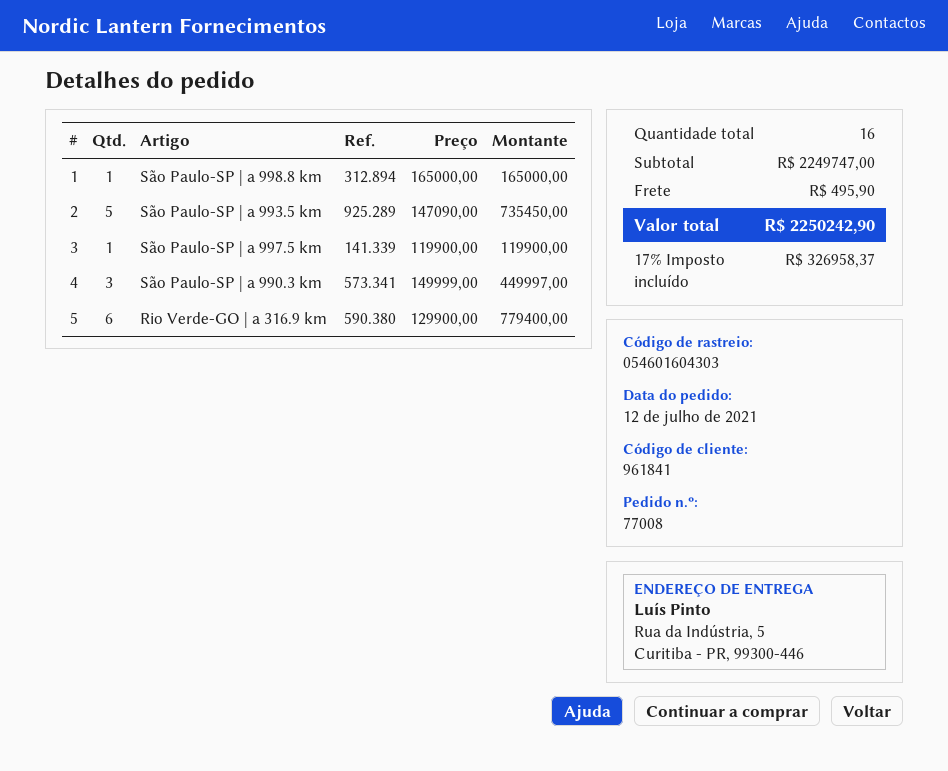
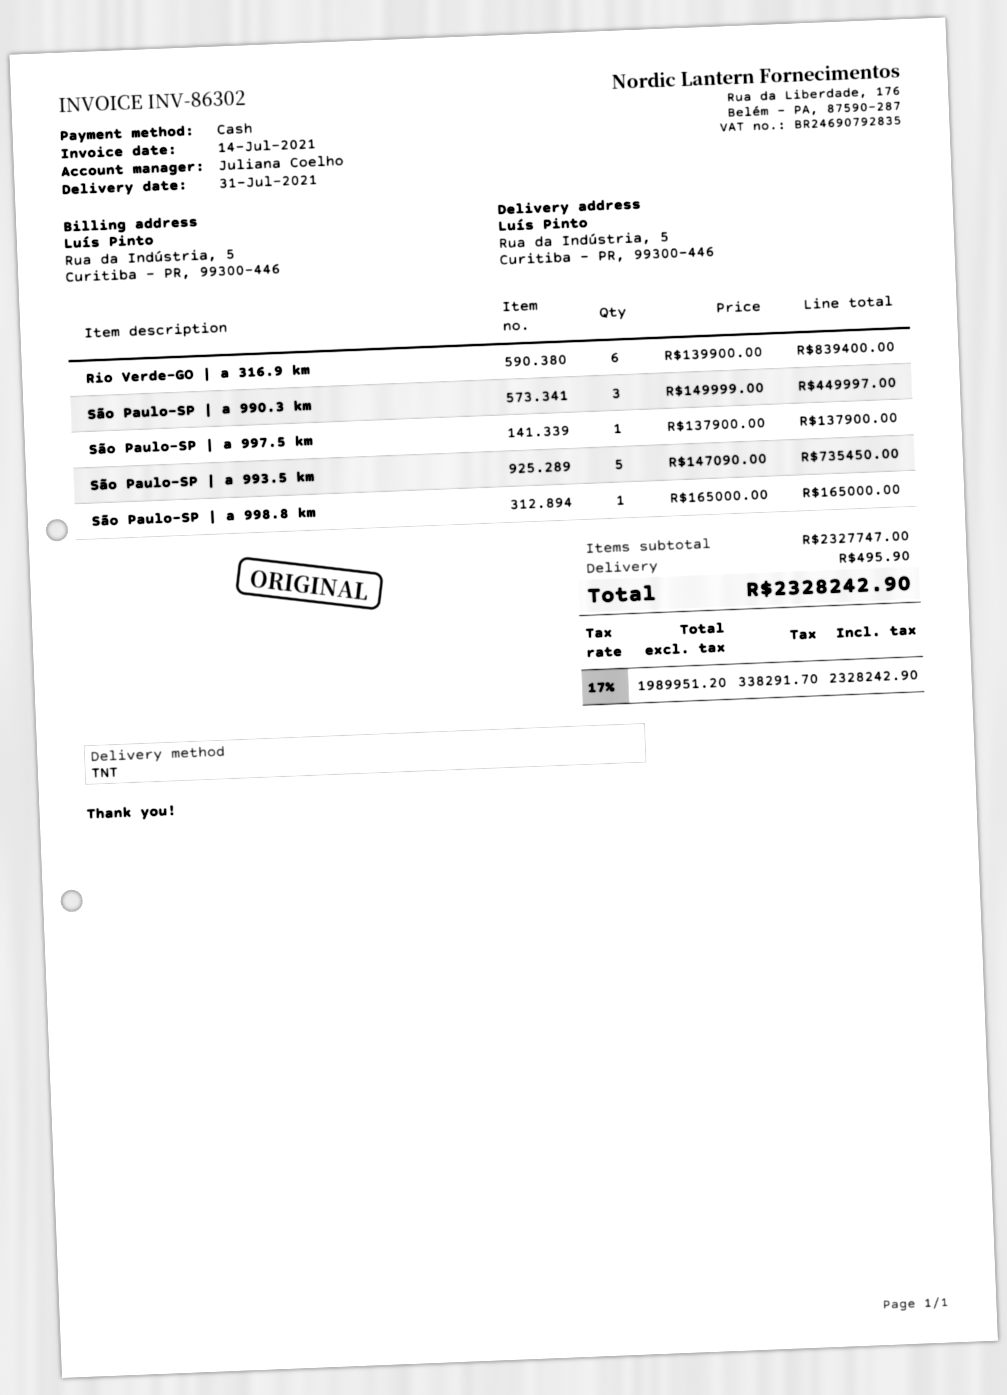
São Paulo-SP | a 997.5 km: 1 x 119900.00 = 119900.00 -> 1 x 137900.00 = 137900.00
Rio Verde-GO | a 316.9 km: 6 x 129900.00 = 779400.00 -> 6 x 139900.00 = 839400.00
subtotal: 2249747.00 -> 2327747.00
tax: 17% = 326958.37 -> 17% = 338291.70
total: 2250242.90 -> 2328242.90

